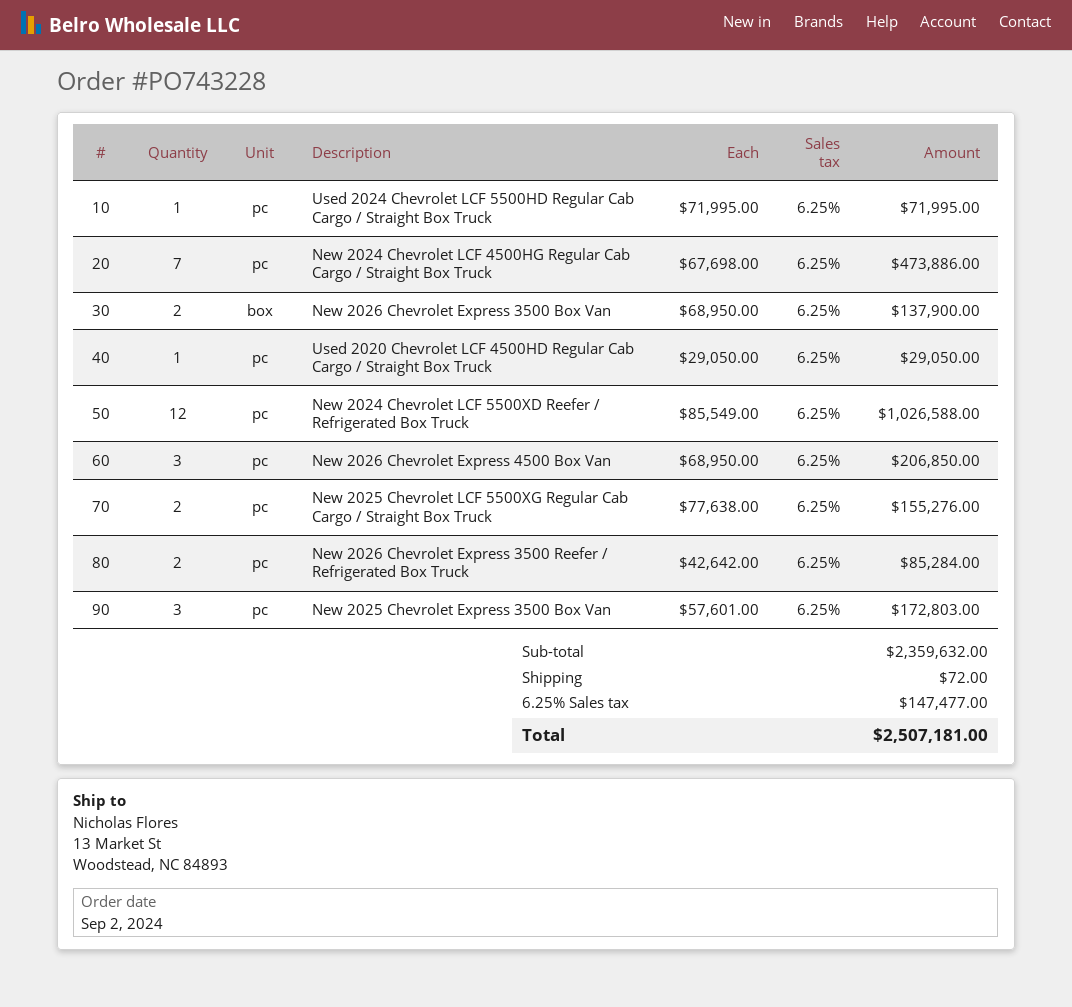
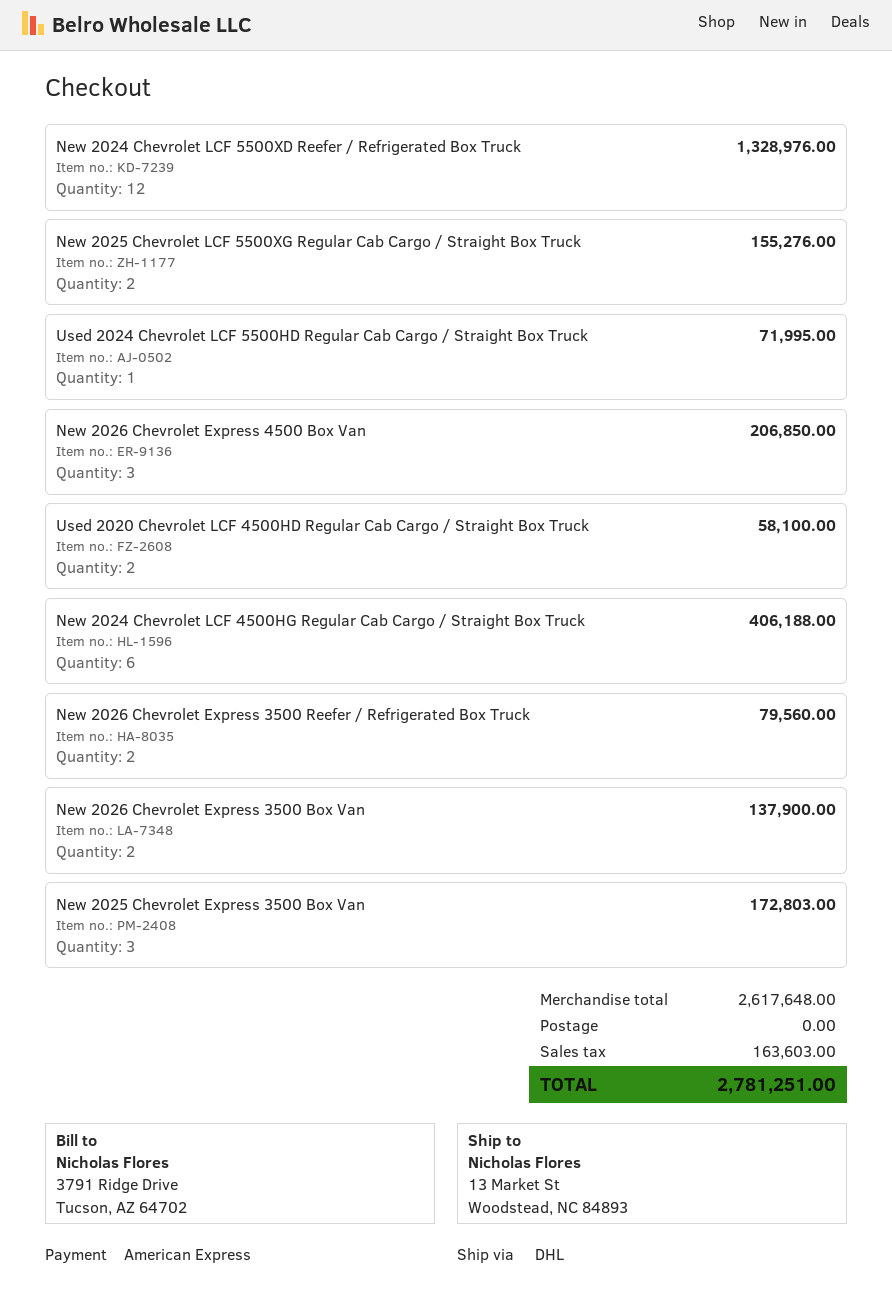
New 2024 Chevrolet LCF 4500HG Regular Cab Cargo / Straight Box Truck: 7 for 473886.00 -> 6 for 406188.00
Used 2020 Chevrolet LCF 4500HD Regular Cab Cargo / Straight Box Truck: 1 for 29050.00 -> 2 for 58100.00
New 2024 Chevrolet LCF 5500XD Reefer / Refrigerated Box Truck: 12 for 1026588.00 -> 12 for 1328976.00
New 2026 Chevrolet Express 3500 Reefer / Refrigerated Box Truck: 2 for 85284.00 -> 2 for 79560.00
subtotal: 2359632.00 -> 2617648.00
shipping: 72.00 -> 0.00
tax: 147477.00 -> 163603.00
total: 2507181.00 -> 2781251.00

